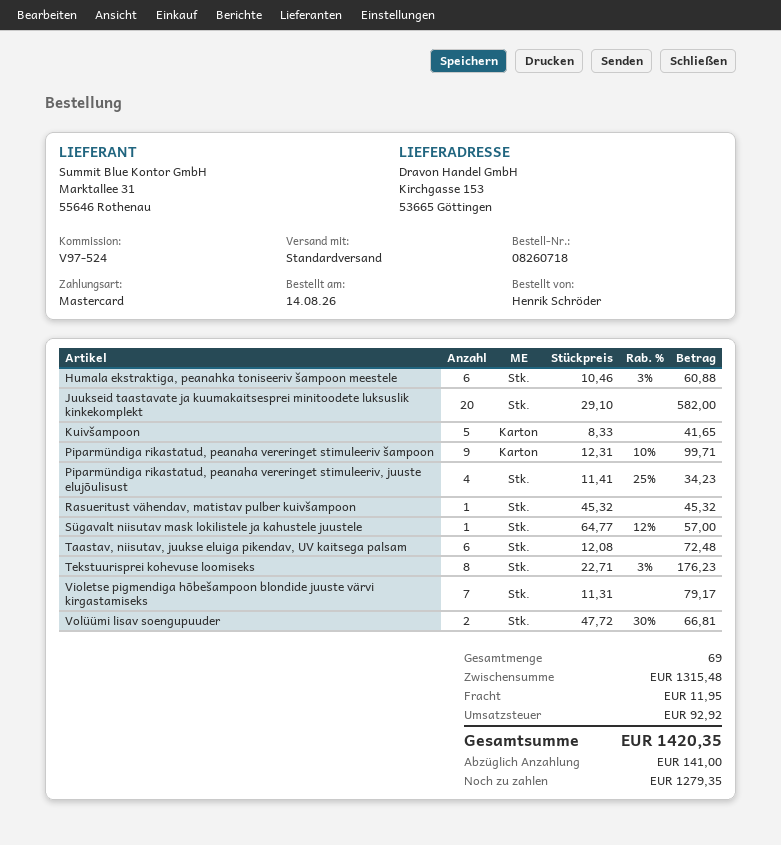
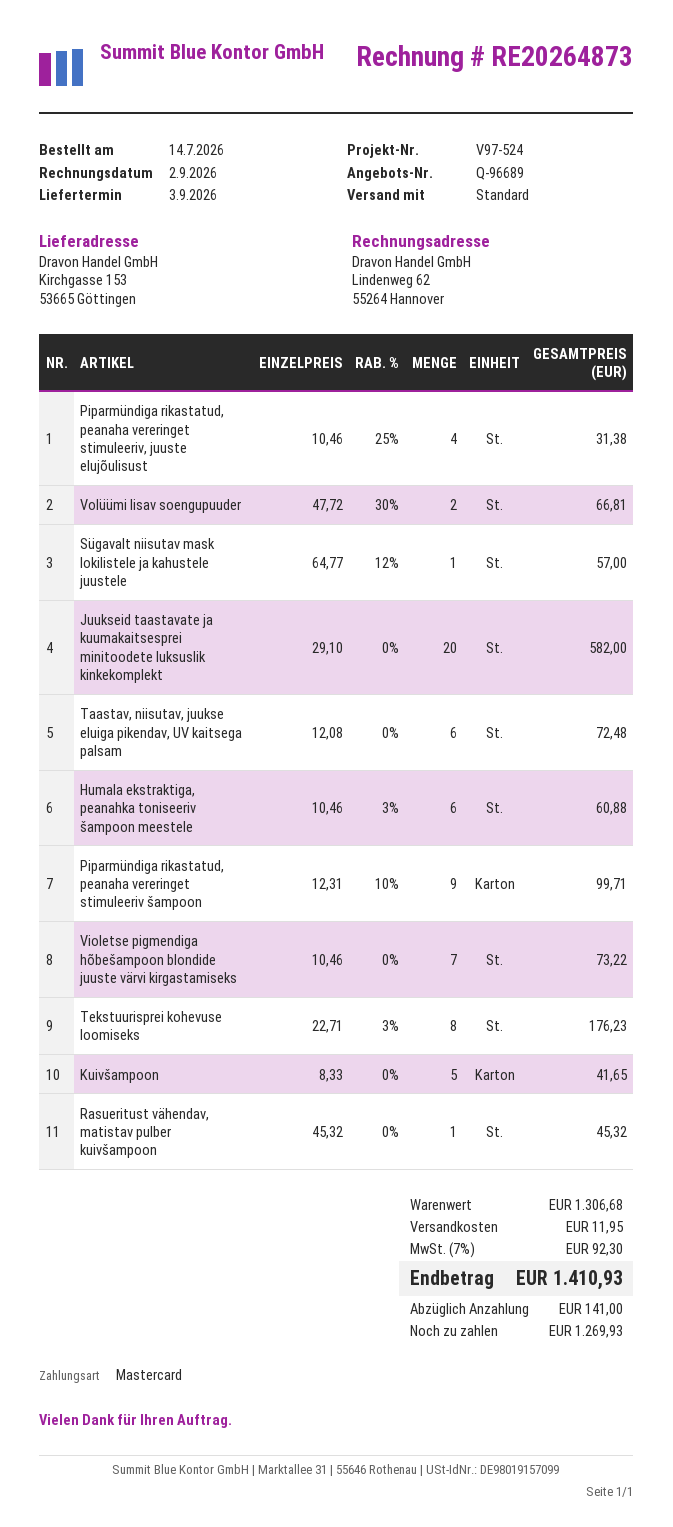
order date: 2026-08-14 -> 2026-07-14
Piparmündiga rikastatud, peanaha vereringet stimuleeriv, juuste elujõulisust: 4 x 11.41 - 25% = 34.23 -> 4 x 10.46 - 25% = 31.38
Violetse pigmendiga hõbešampoon blondide juuste värvi kirgastamiseks: 7 x 11.31 = 79.17 -> 7 x 10.46 = 73.22
subtotal: 1315.48 -> 1306.68
tax: 92.92 -> 92.30
total: 1420.35 -> 1410.93
balance: 1279.35 -> 1269.93

